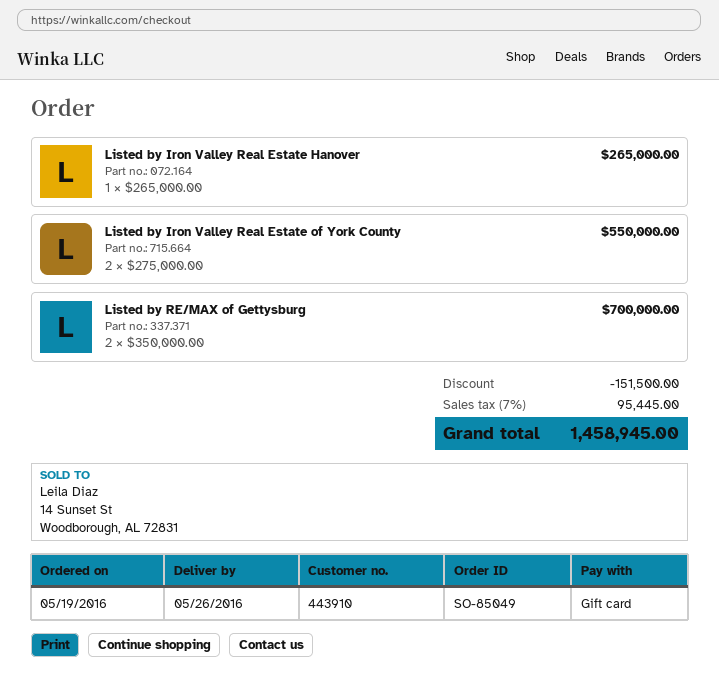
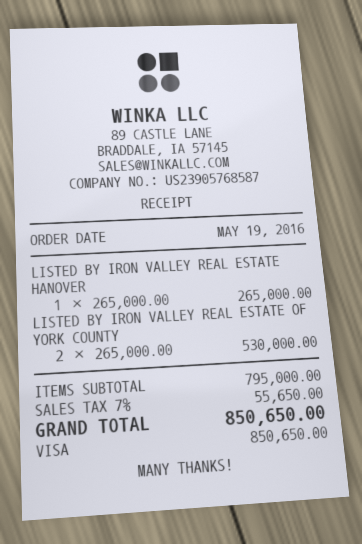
payment method: gift card -> Visa
Listed by Iron Valley Real Estate of York County: 2 x 275000.00 = 550000.00 -> 2 x 265000.00 = 530000.00
Listed by RE/MAX of Gettysburg: 2 x 350000.00 = 700000.00 -> none
discount: 151500.00 -> none
tax: 7% = 95445.00 -> 7% = 55650.00
total: 1458945.00 -> 850650.00

